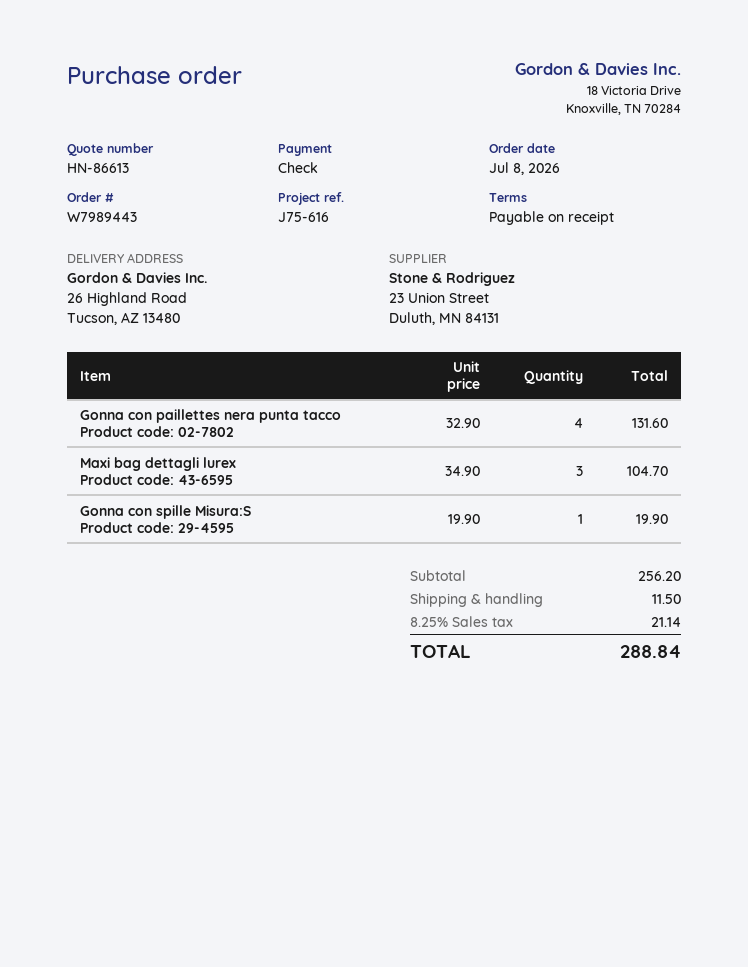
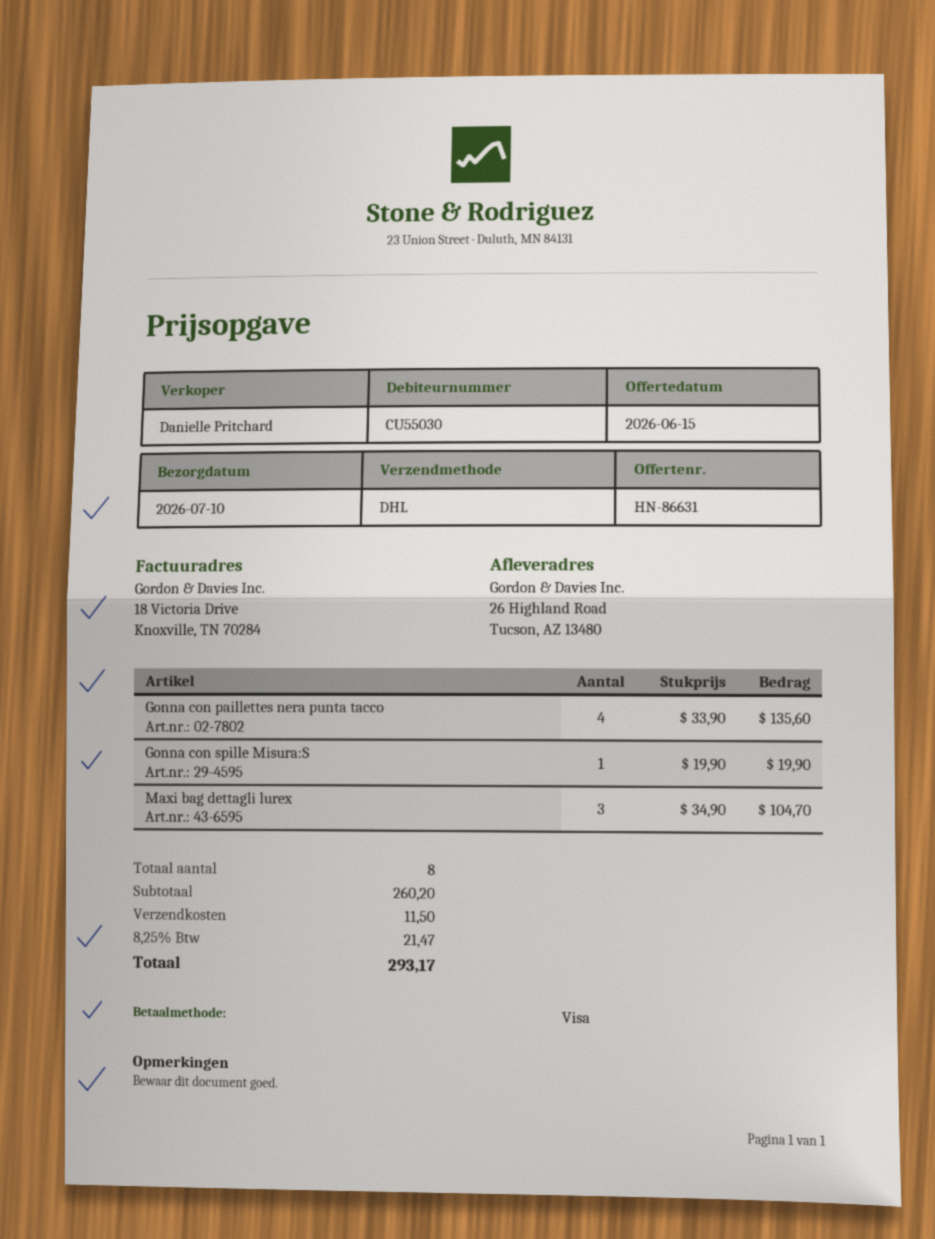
quote number: HN-86613 -> HN-86631
payment method: cheque -> Visa
Gonna con paillettes nera punta tacco: 4 x 32.90 = 131.60 -> 4 x 33.90 = 135.60
subtotal: 256.20 -> 260.20
tax: 8.25% = 21.14 -> 8.25% = 21.47
total: 288.84 -> 293.17

